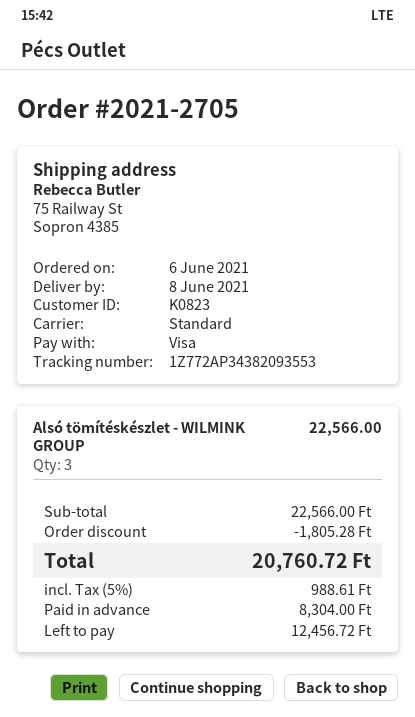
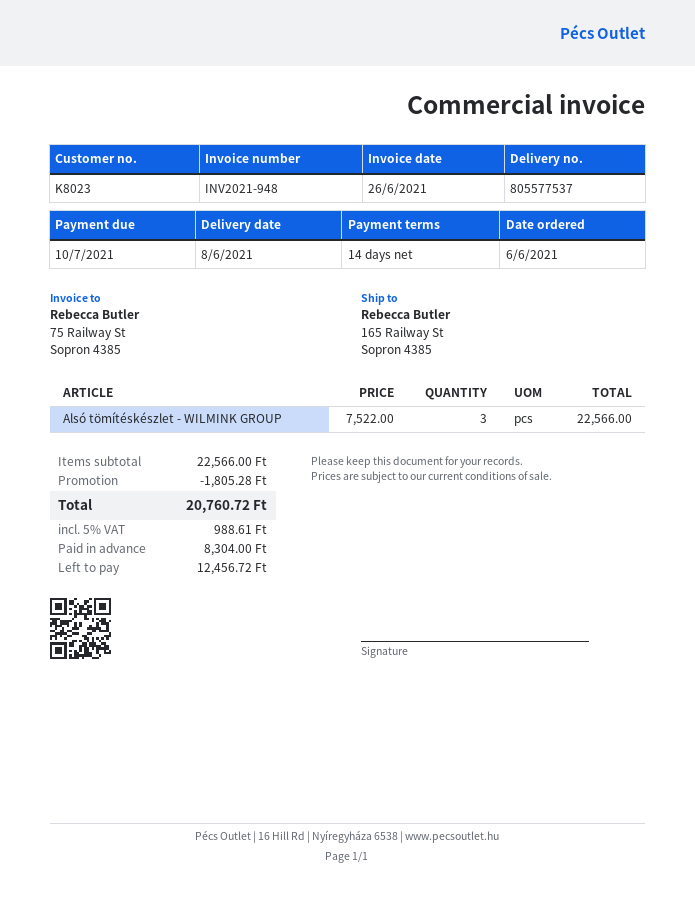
customer number: K0823 -> K8023
ship to: 75 Railway St, Sopron 4385 -> 165 Railway St, Sopron 4385

